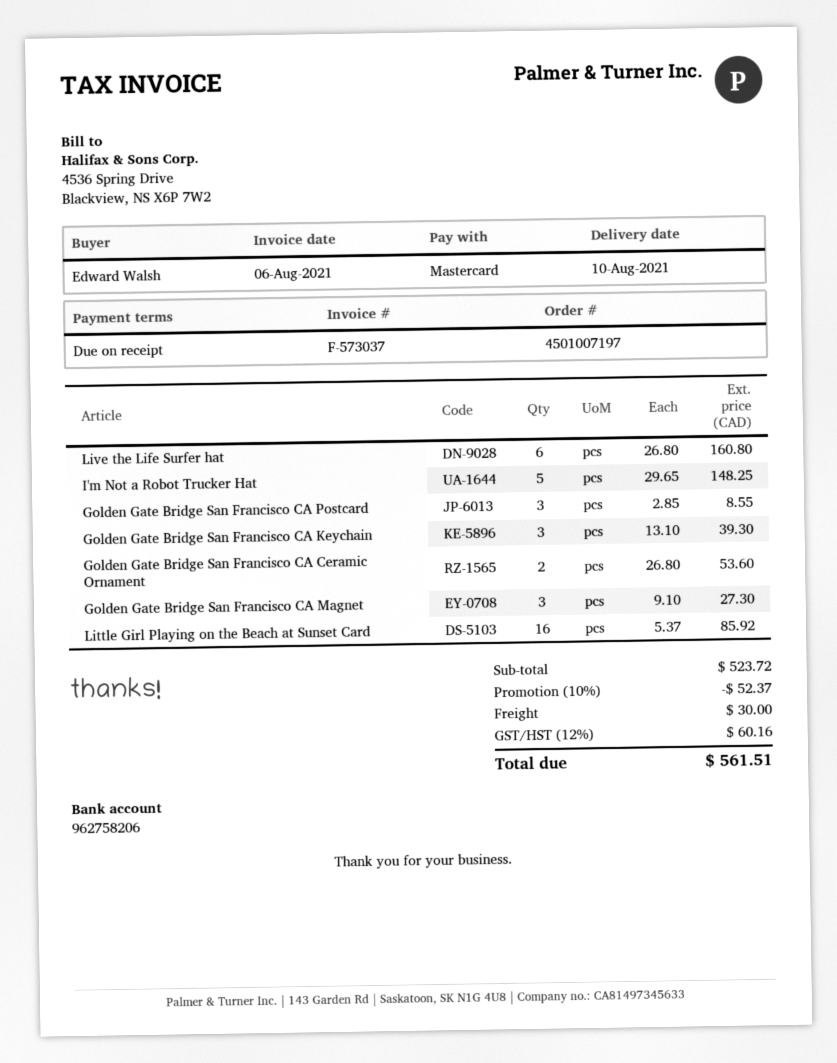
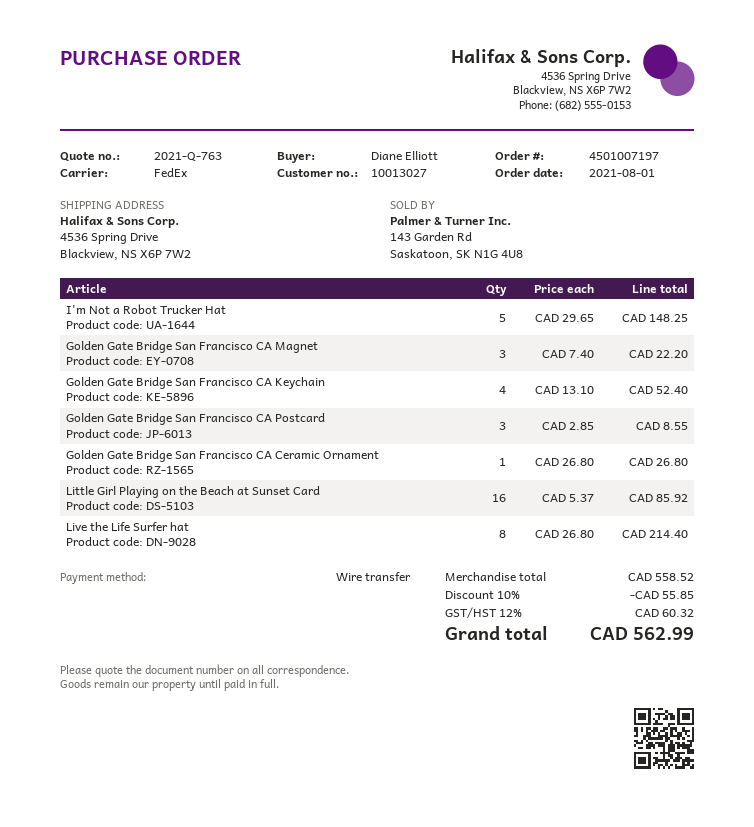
ordered by: Edward Walsh -> Diane Elliott
payment method: Mastercard -> bank transfer
Live the Life Surfer hat: 6 x 26.80 = 160.80 -> 8 x 26.80 = 214.40
Golden Gate Bridge San Francisco CA Keychain: 3 x 13.10 = 39.30 -> 4 x 13.10 = 52.40
Golden Gate Bridge San Francisco CA Ceramic Ornament: 2 x 26.80 = 53.60 -> 1 x 26.80 = 26.80
Golden Gate Bridge San Francisco CA Magnet: 3 x 9.10 = 27.30 -> 3 x 7.40 = 22.20
subtotal: 523.72 -> 558.52
discount: 10% = 52.37 -> 10% = 55.85
shipping: 30.00 -> none
tax: 12% = 60.16 -> 12% = 60.32
total: 561.51 -> 562.99

